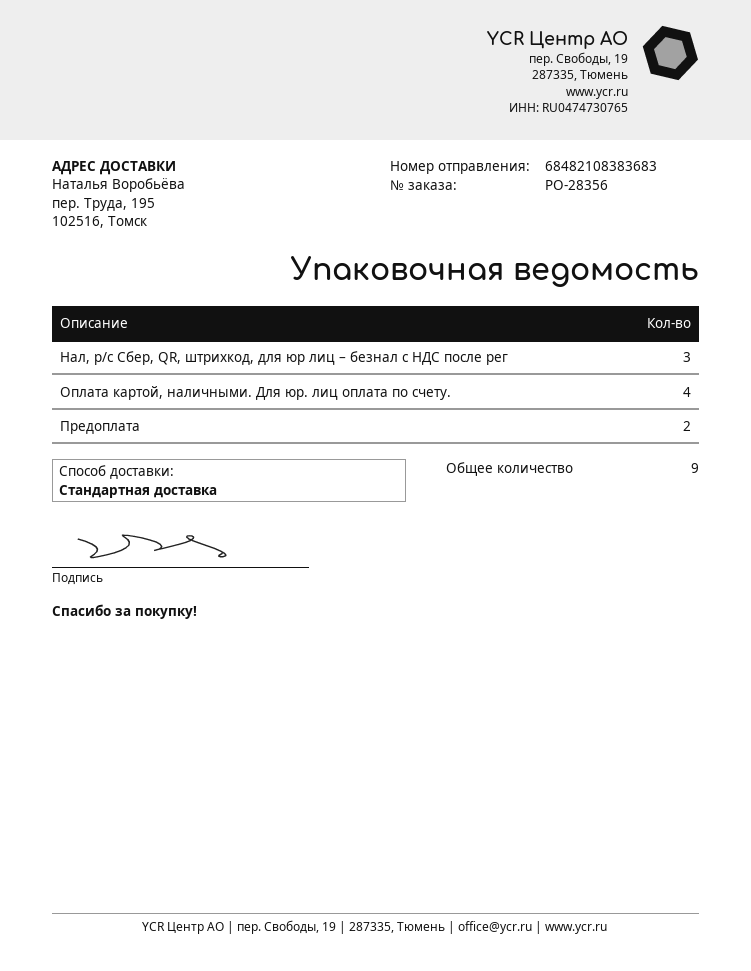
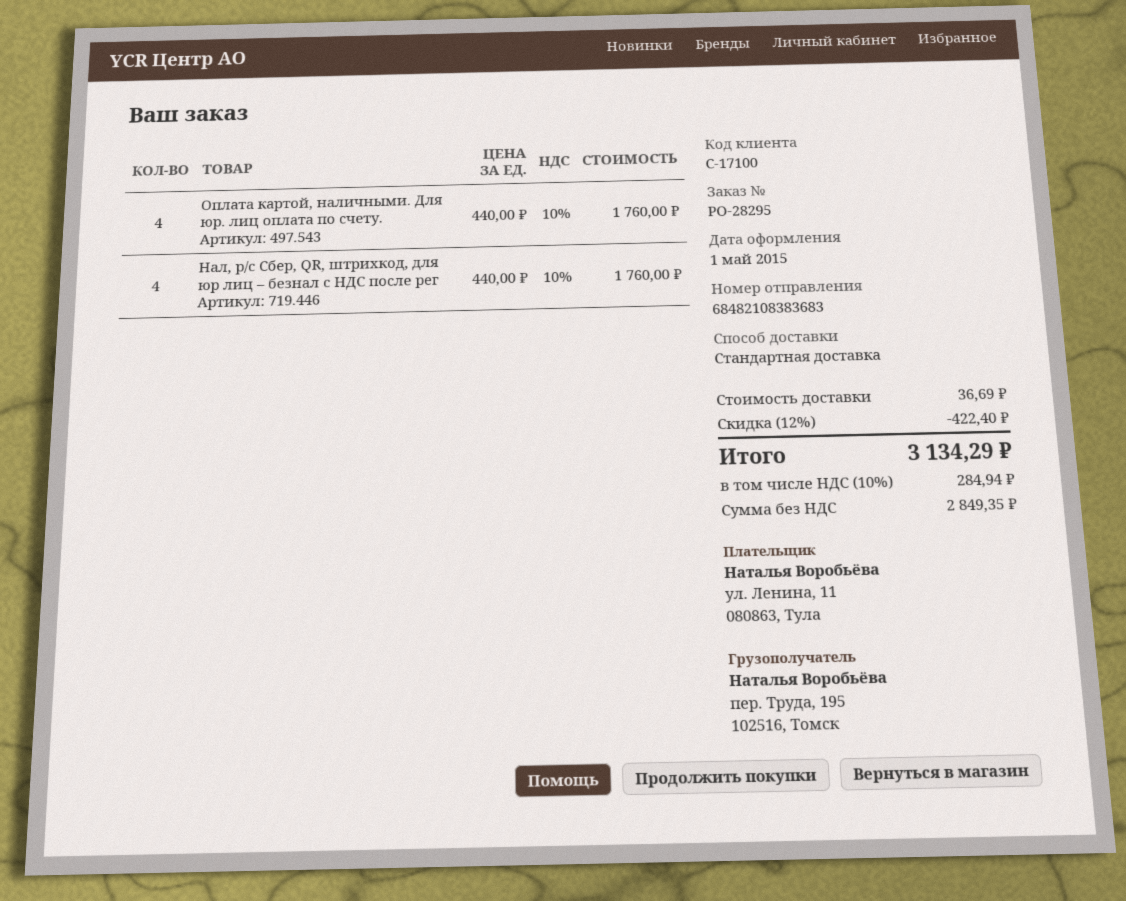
order number: PO-28356 -> PO-28295
Нал, р/с Сбер, QR, штрихкод, для юр лиц – безнал с НДС после рег: 3 -> 4
Предоплата: 2 -> none

